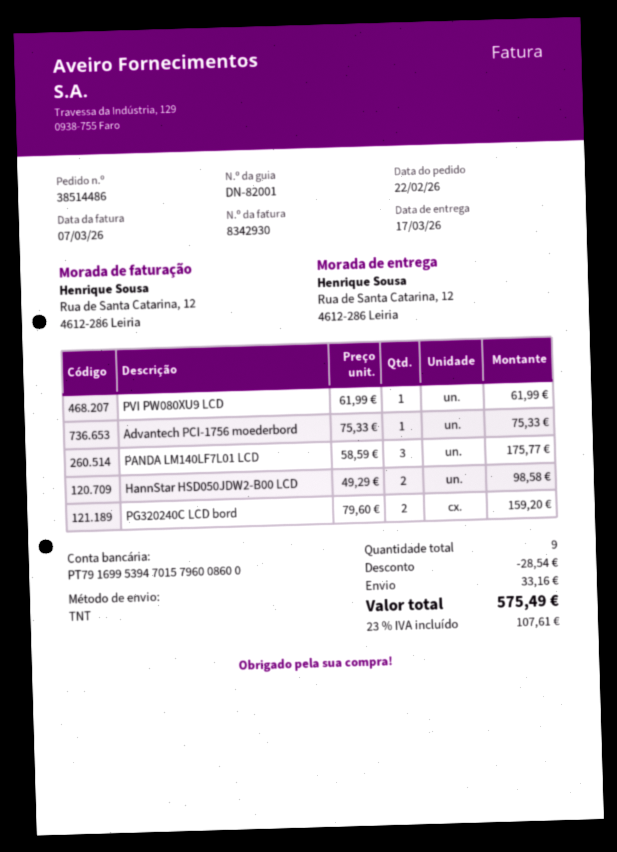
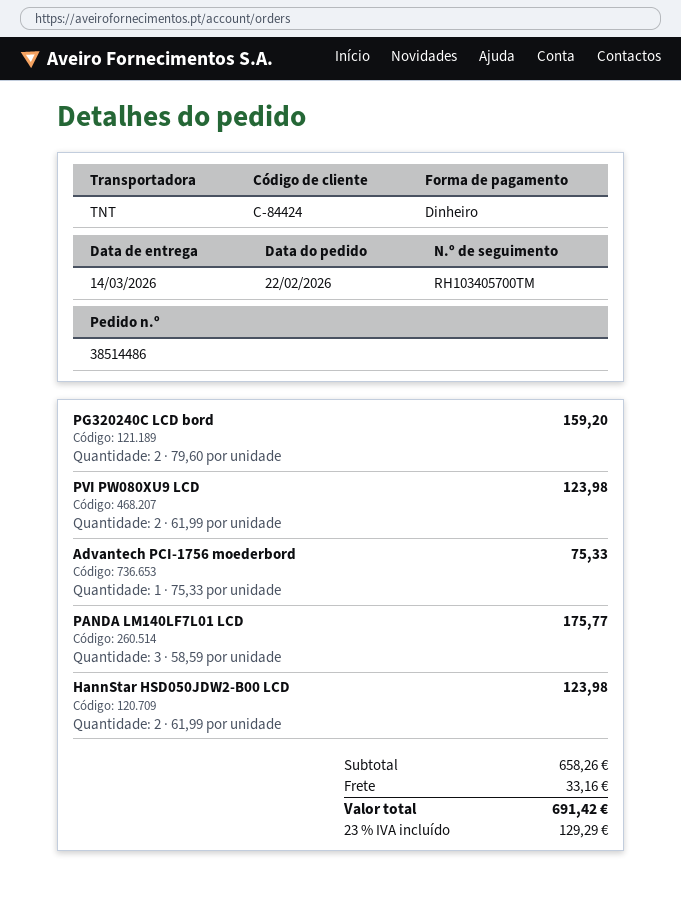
delivery date: 2026-03-17 -> 2026-03-14
PVI PW080XU9 LCD: 1 x 61.99 = 61.99 -> 2 x 61.99 = 123.98
HannStar HSD050JDW2-B00 LCD: 2 x 49.29 = 98.58 -> 2 x 61.99 = 123.98
discount: 28.54 -> none
tax: 23% = 107.61 -> 23% = 129.29
total: 575.49 -> 691.42

